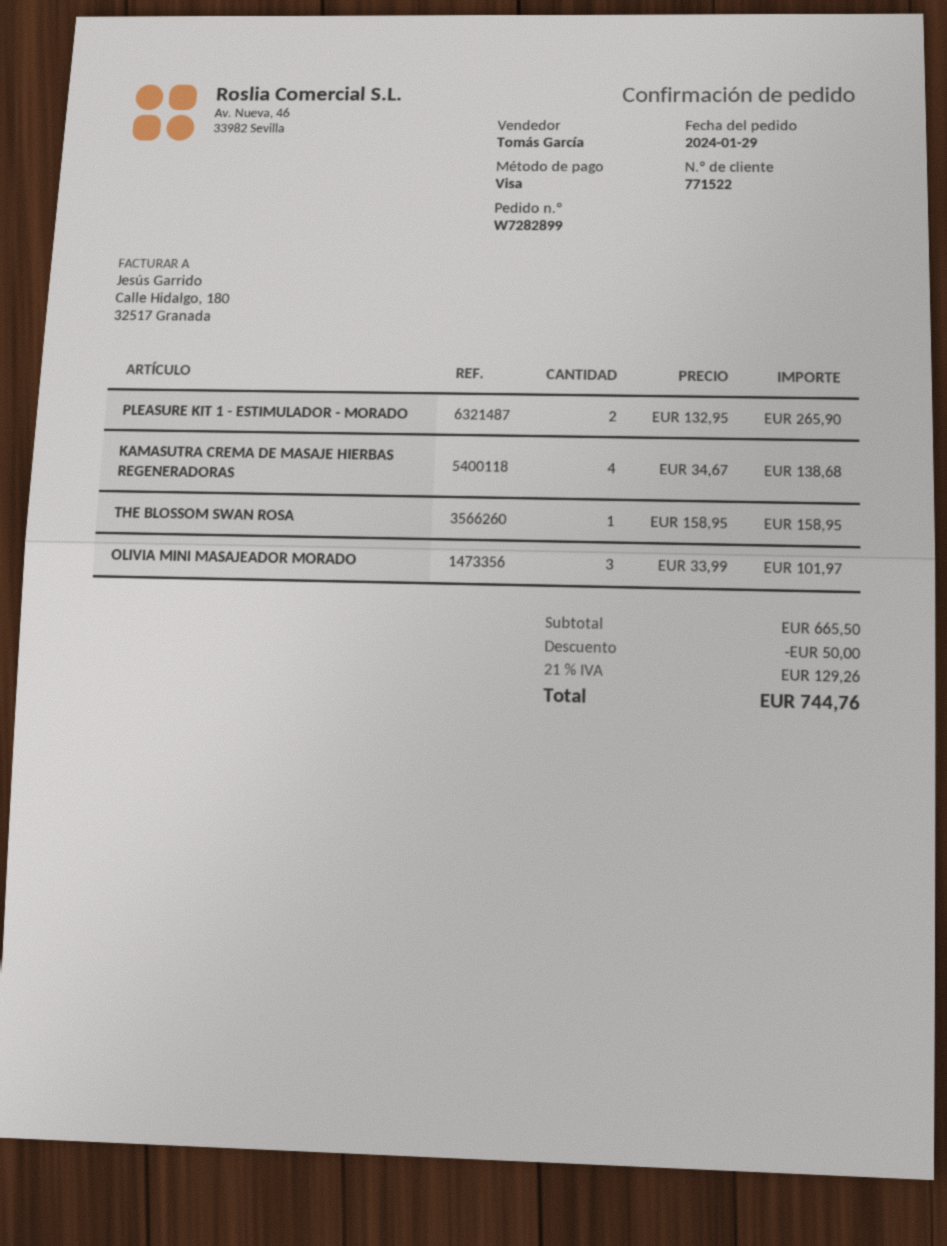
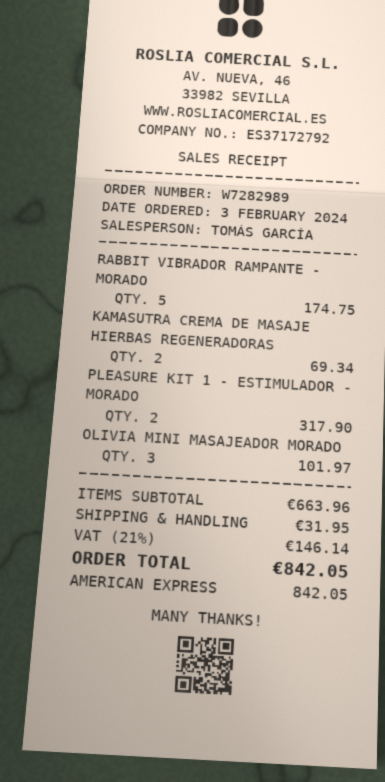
order number: W7282899 -> W7282989
order date: 2024-01-29 -> 2024-02-03
payment method: Visa -> American Express
PLEASURE KIT 1 - ESTIMULADOR - MORADO: 2 for 265.90 -> 2 for 317.90
KAMASUTRA CREMA DE MASAJE HIERBAS REGENERADORAS: 4 for 138.68 -> 2 for 69.34
THE BLOSSOM SWAN ROSA: 1 for 158.95 -> none
RABBIT VIBRADOR RAMPANTE - MORADO: none -> 5 for 174.75
subtotal: 665.50 -> 663.96
discount: 50.00 -> none
shipping: none -> 31.95
tax: 21% = 129.26 -> 21% = 146.14
total: 744.76 -> 842.05

